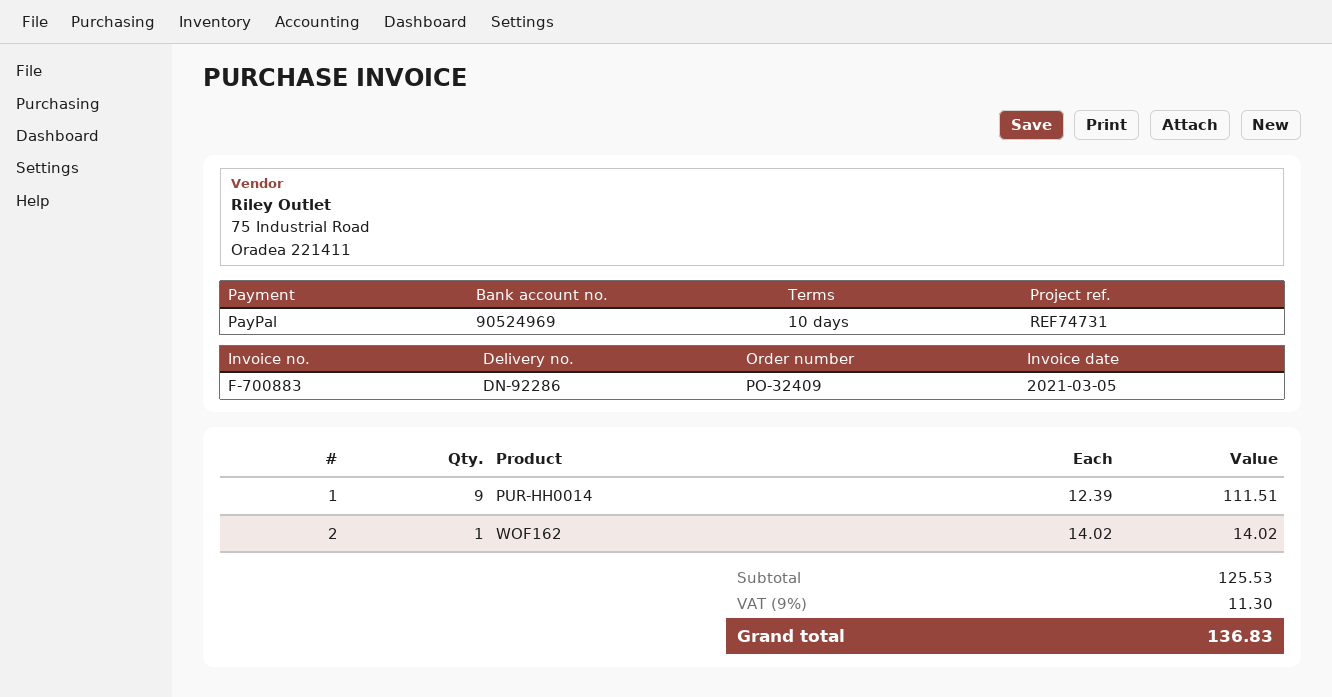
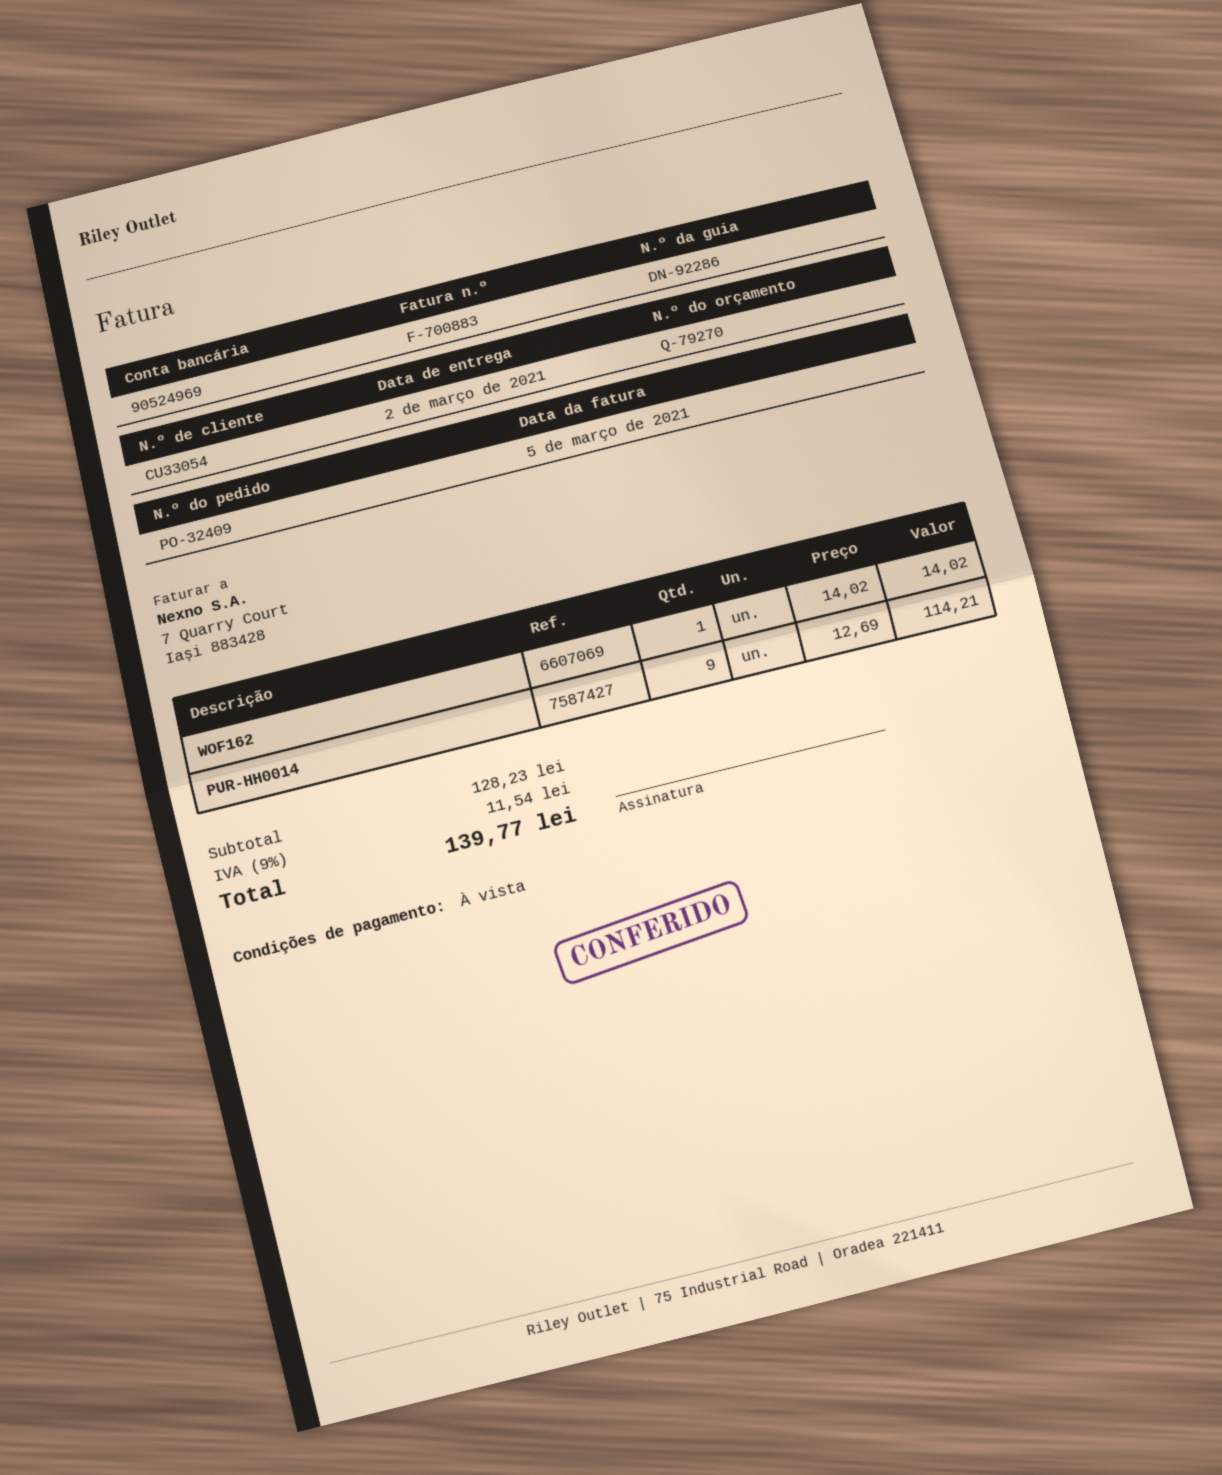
payment terms: 10 days -> on receipt
PUR-HH0014: 9 x 12.39 = 111.51 -> 9 x 12.69 = 114.21
subtotal: 125.53 -> 128.23
tax: 9% = 11.30 -> 9% = 11.54
total: 136.83 -> 139.77

